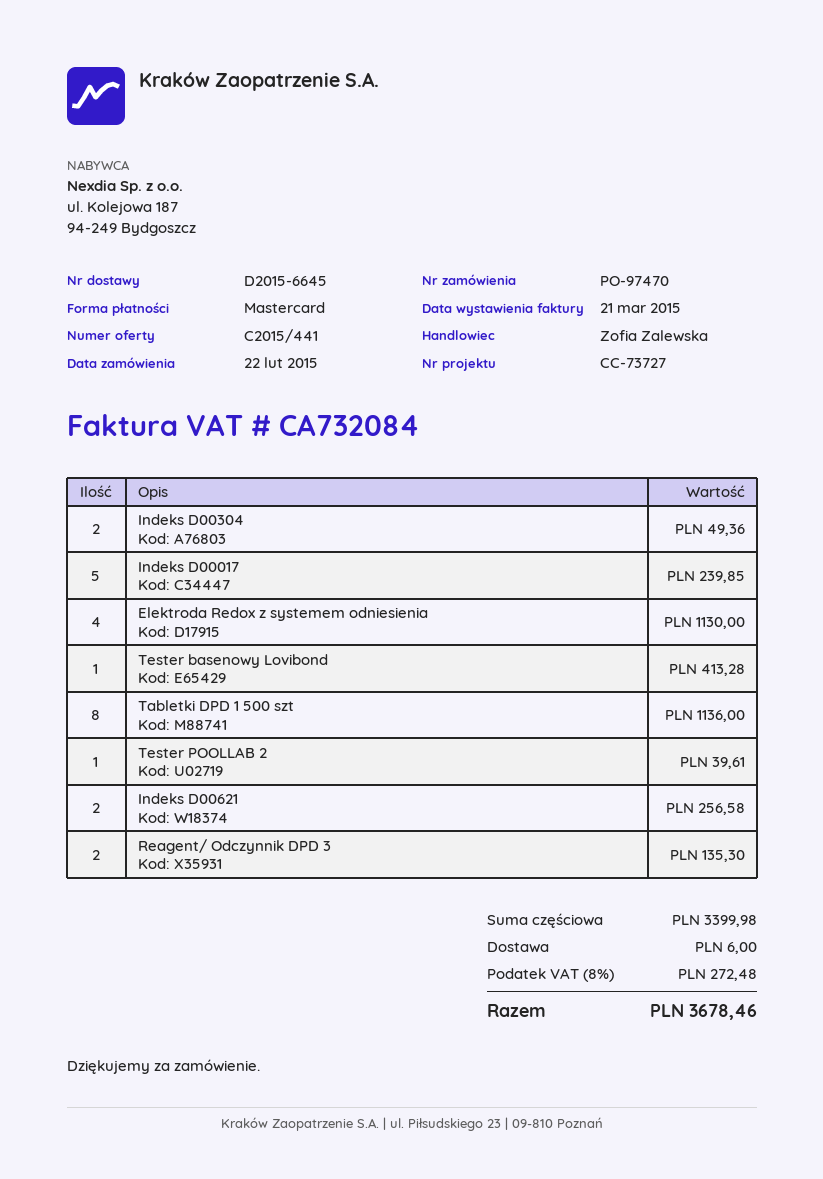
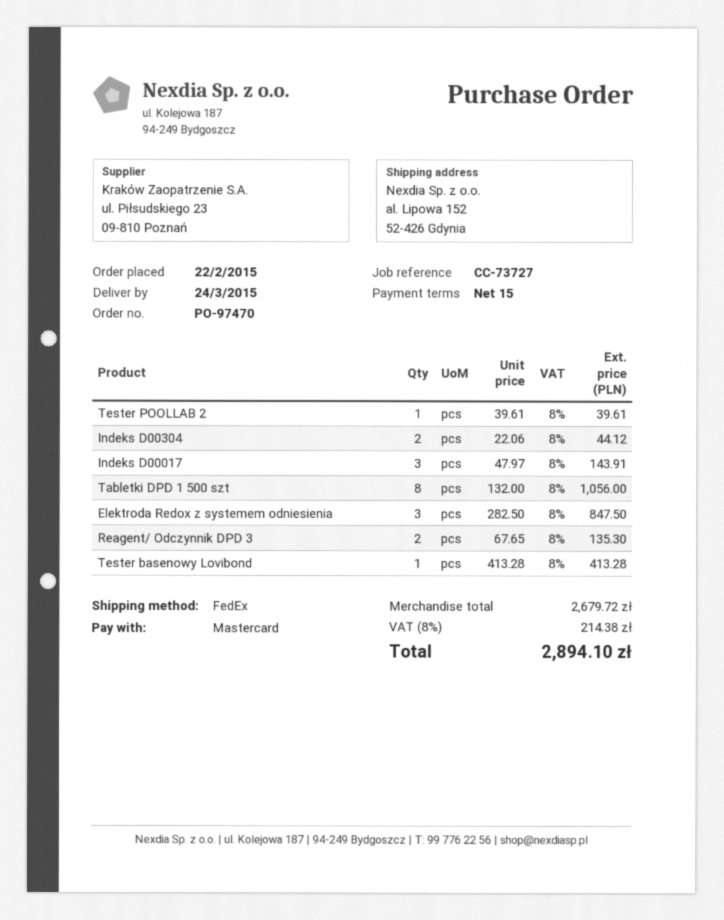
Indeks D00304: 2 for 49.36 -> 2 for 44.12
Indeks D00017: 5 for 239.85 -> 3 for 143.91
Elektroda Redox z systemem odniesienia: 4 for 1130.00 -> 3 for 847.50
Tabletki DPD 1 500 szt: 8 for 1136.00 -> 8 for 1056.00
Indeks D00621: 2 for 256.58 -> none
subtotal: 3399.98 -> 2679.72
shipping: 6.00 -> none
tax: 8% = 272.48 -> 8% = 214.38
total: 3678.46 -> 2894.10

